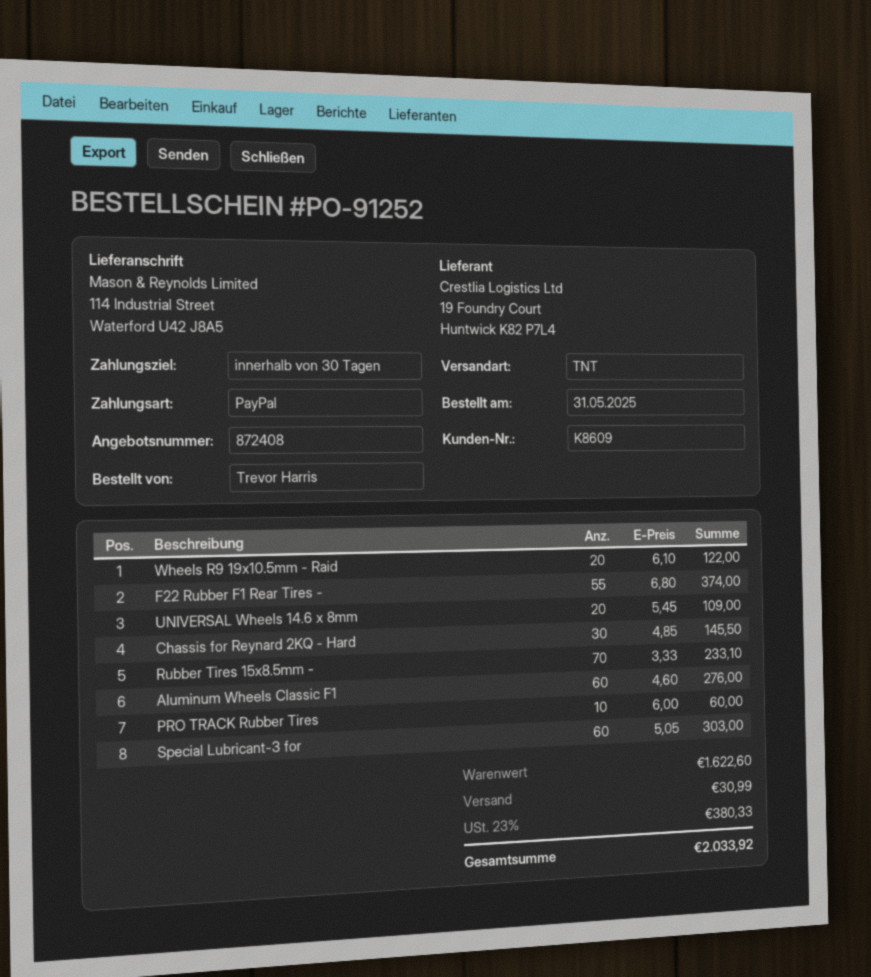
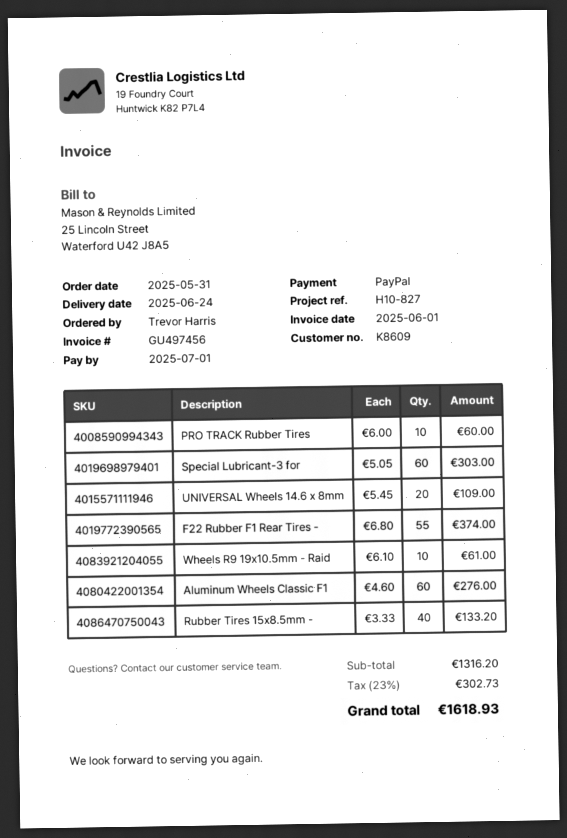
Wheels R9 19x10.5mm - Raid: 20 x 6.10 = 122.00 -> 10 x 6.10 = 61.00
Chassis for Reynard 2KQ - Hard: 30 x 4.85 = 145.50 -> none
Rubber Tires 15x8.5mm -: 70 x 3.33 = 233.10 -> 40 x 3.33 = 133.20
subtotal: 1622.60 -> 1316.20
shipping: 30.99 -> none
tax: 23% = 380.33 -> 23% = 302.73
total: 2033.92 -> 1618.93

